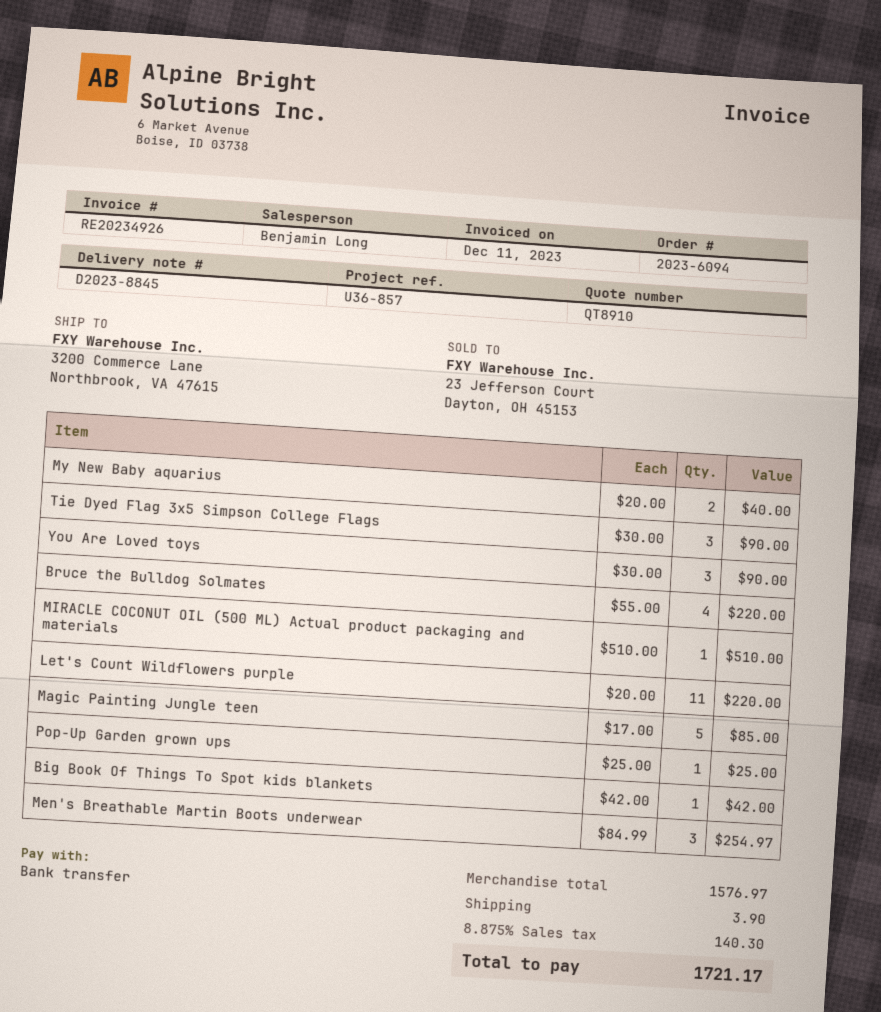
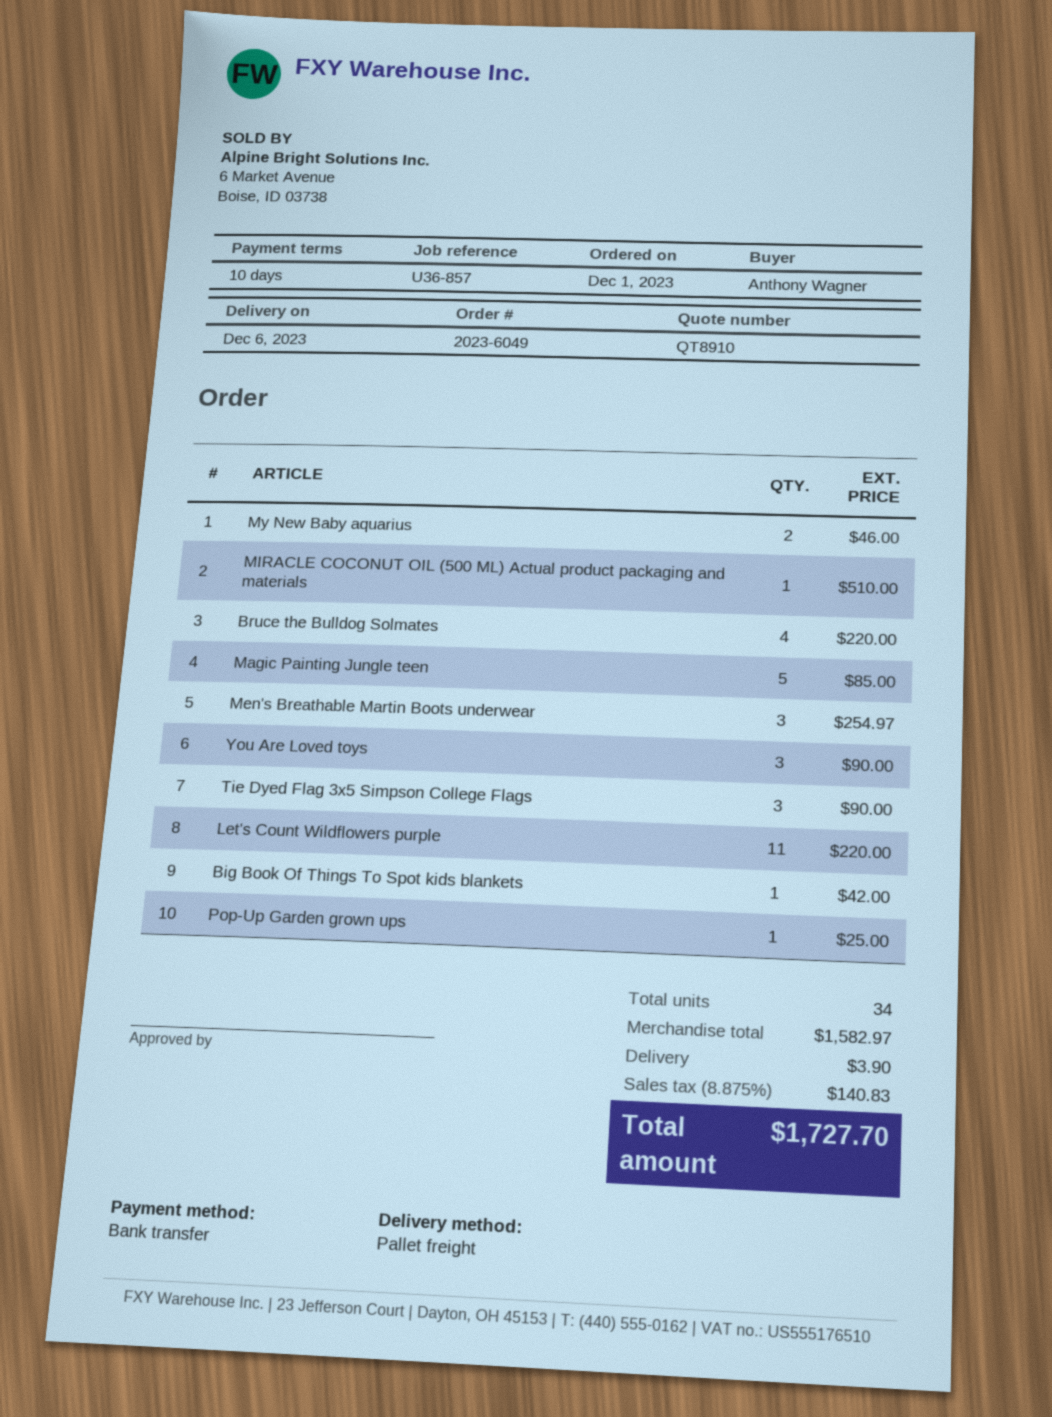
order number: 2023-6094 -> 2023-6049
My New Baby aquarius: 2 for 40.00 -> 2 for 46.00
subtotal: 1576.97 -> 1582.97
tax: 8.875% = 140.30 -> 8.875% = 140.83
total: 1721.17 -> 1727.70

